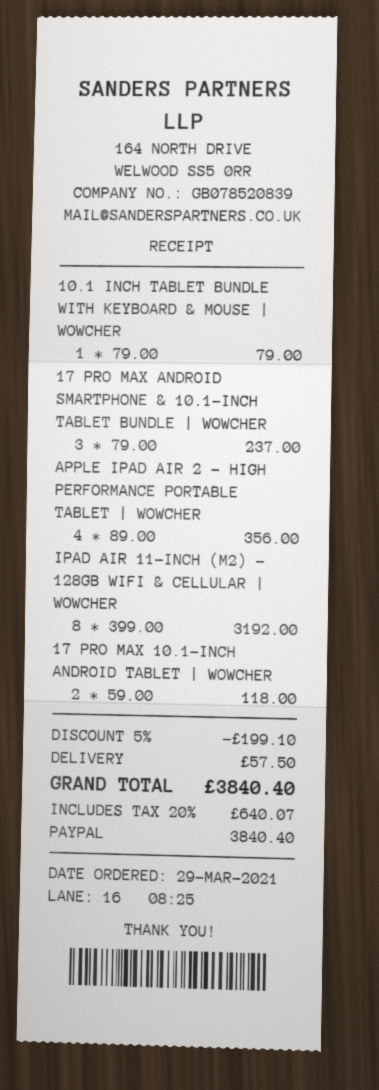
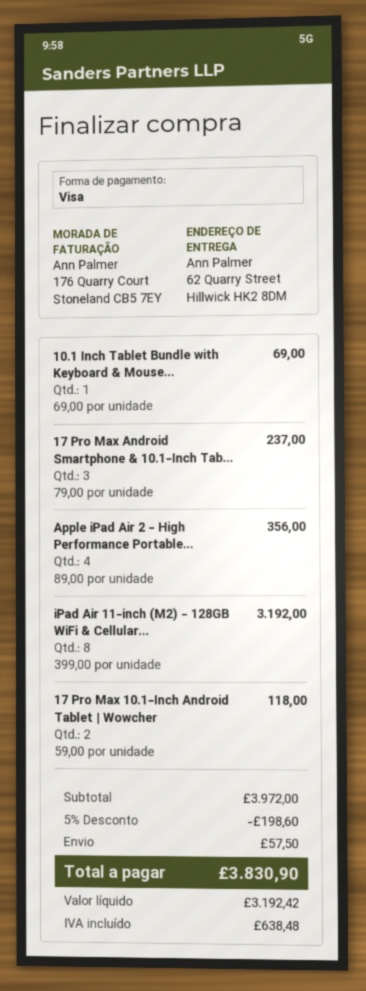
payment method: PayPal -> Visa
10.1 INCH TABLET BUNDLE WITH KEYBOARD & MOUSE | WOWCHER: 1 x 79.00 = 79.00 -> 1 x 69.00 = 69.00
discount: 5% = 199.10 -> 5% = 198.60
tax: 640.07 -> 638.48
total: 3840.40 -> 3830.90

